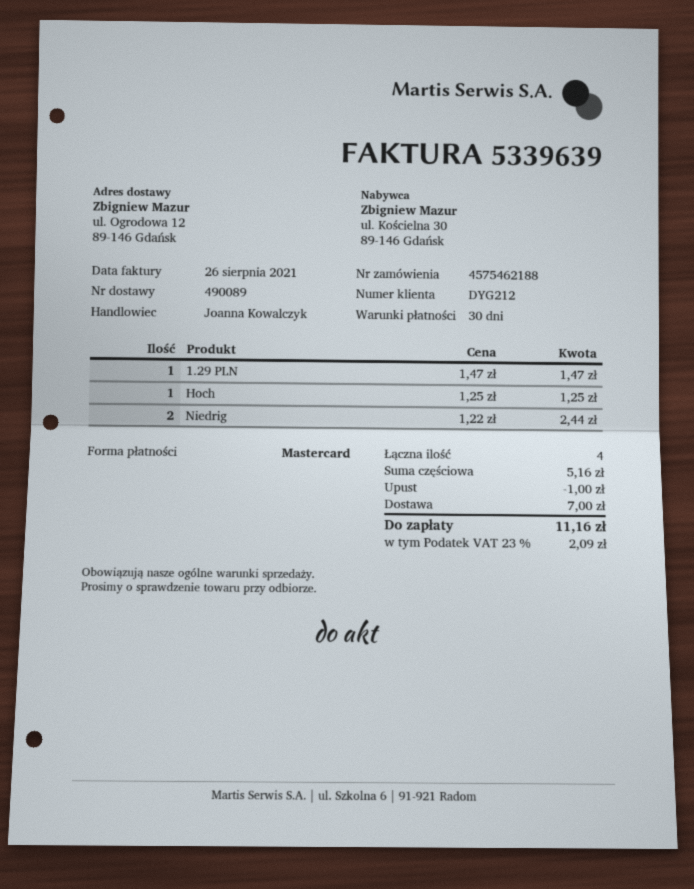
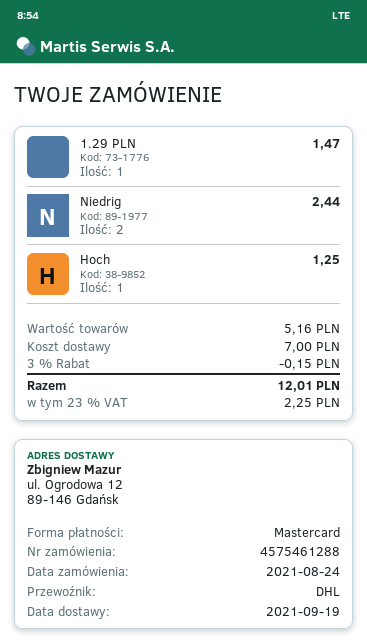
order number: 4575462188 -> 4575461288
discount: 1.00 -> 0.15
tax: 23% = 2.09 -> 23% = 2.25
total: 11.16 -> 12.01

